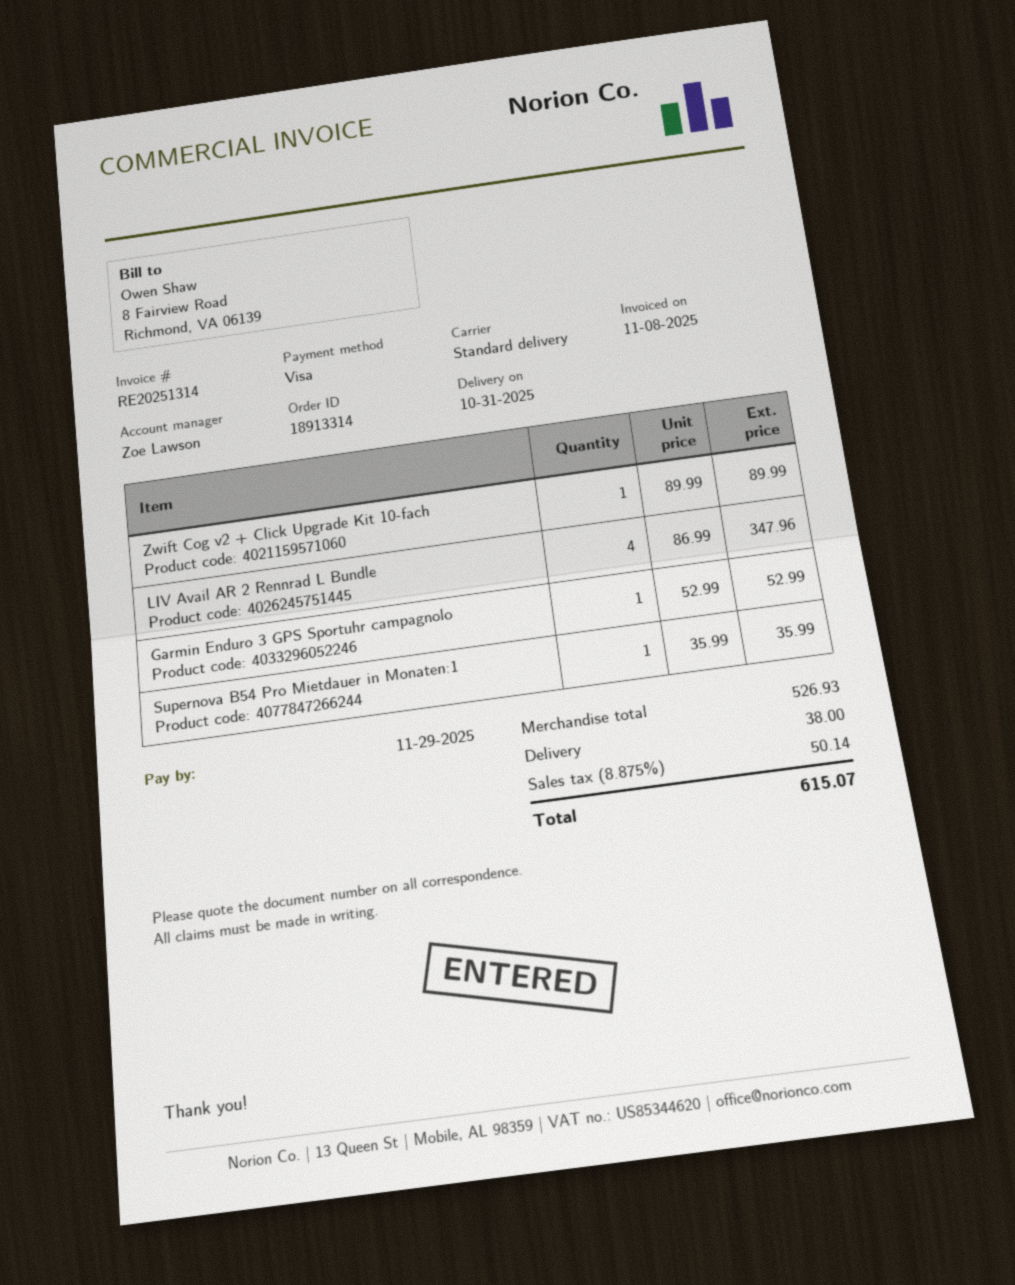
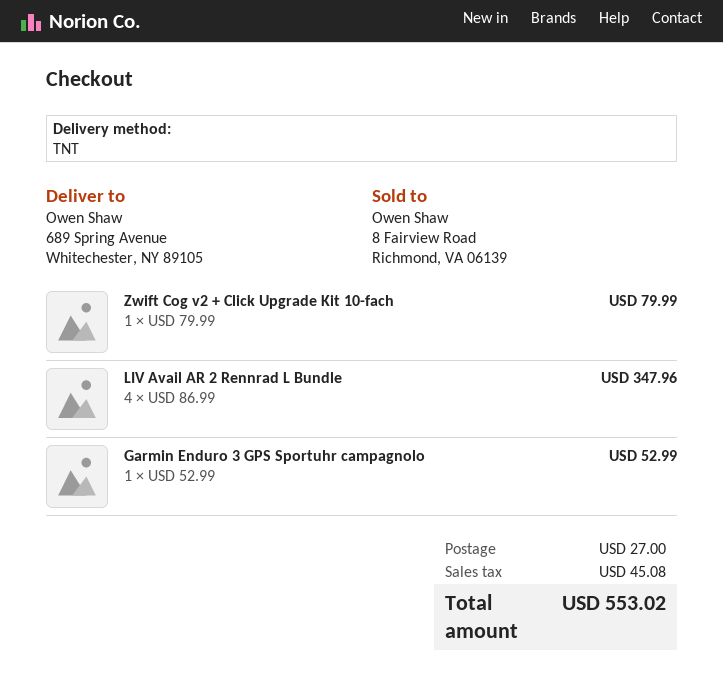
shipping method: standard -> TNT
Zwift Cog v2 + Click Upgrade Kit 10-fach: 1 x 89.99 = 89.99 -> 1 x 79.99 = 79.99
Supernova B54 Pro Mietdauer in Monaten:1: 1 x 35.99 = 35.99 -> none
shipping: 38.00 -> 27.00
tax: 50.14 -> 45.08
total: 615.07 -> 553.02

